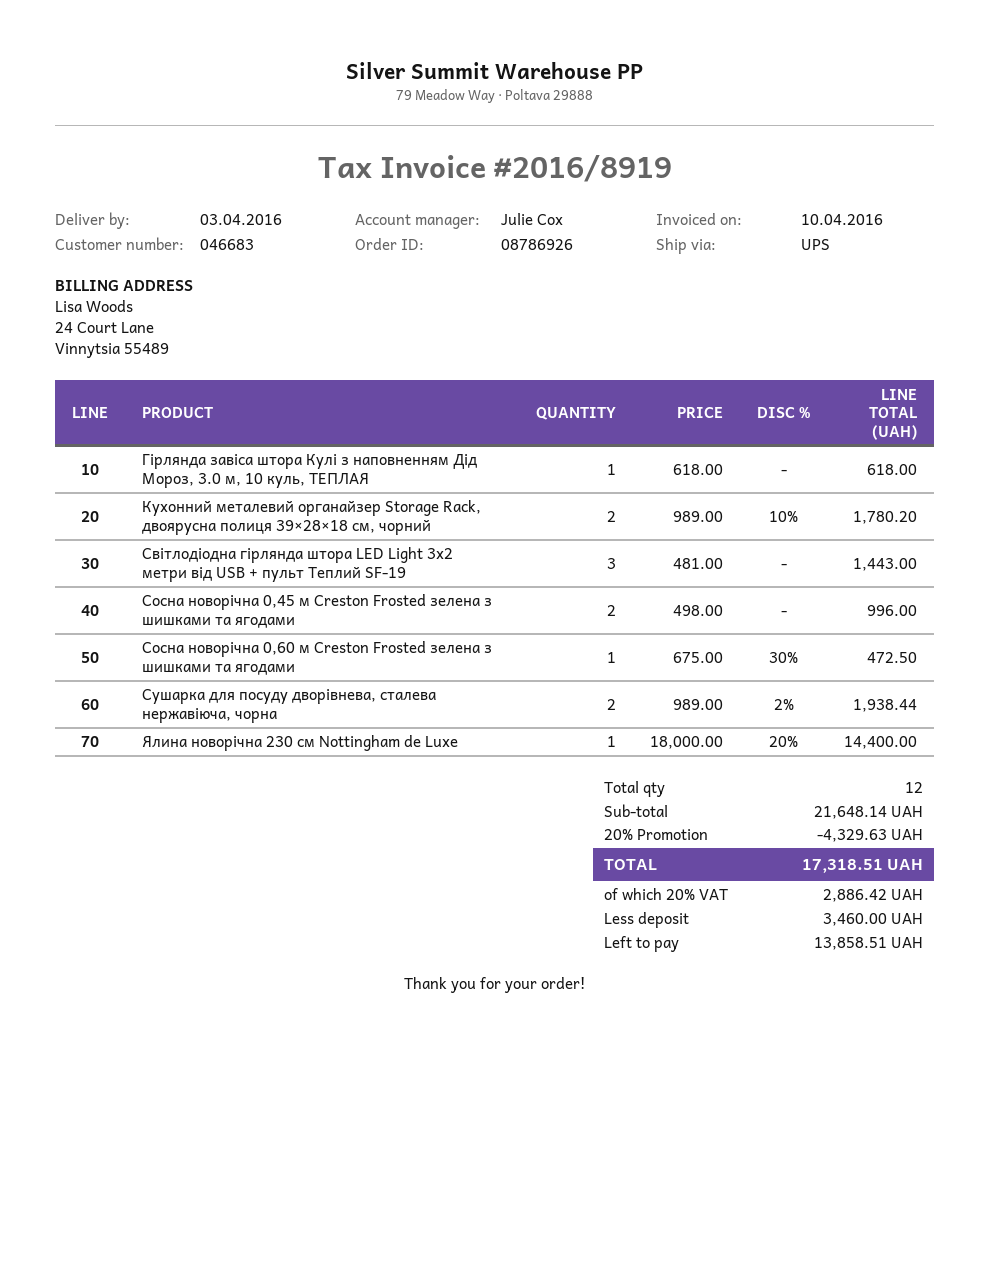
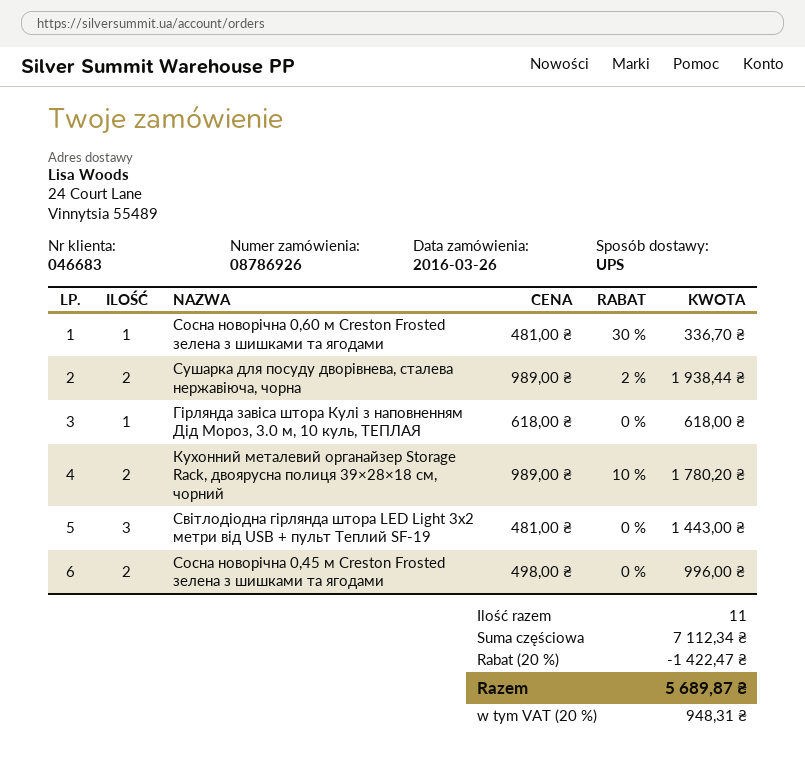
Сосна новорічна 0,60 м Creston Frosted зелена з шишками та ягодами: 1 x 675.00 - 30% = 472.50 -> 1 x 481.00 - 30% = 336.70
Ялина новорічна 230 см Nottingham de Luxe: 1 x 18000.00 - 20% = 14400.00 -> none
total quantity: 12 -> 11
subtotal: 21648.14 -> 7112.34
discount: 20% = 4329.63 -> 20% = 1422.47
tax: 20% = 2886.42 -> 20% = 948.31
total: 17318.51 -> 5689.87

